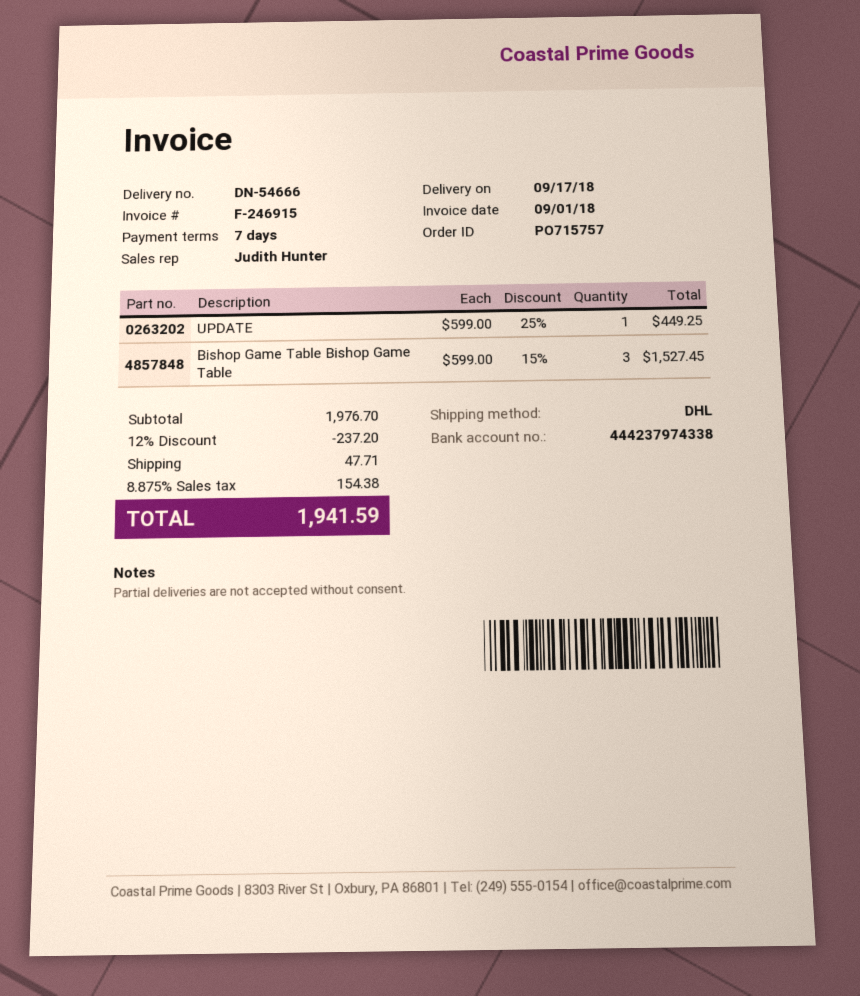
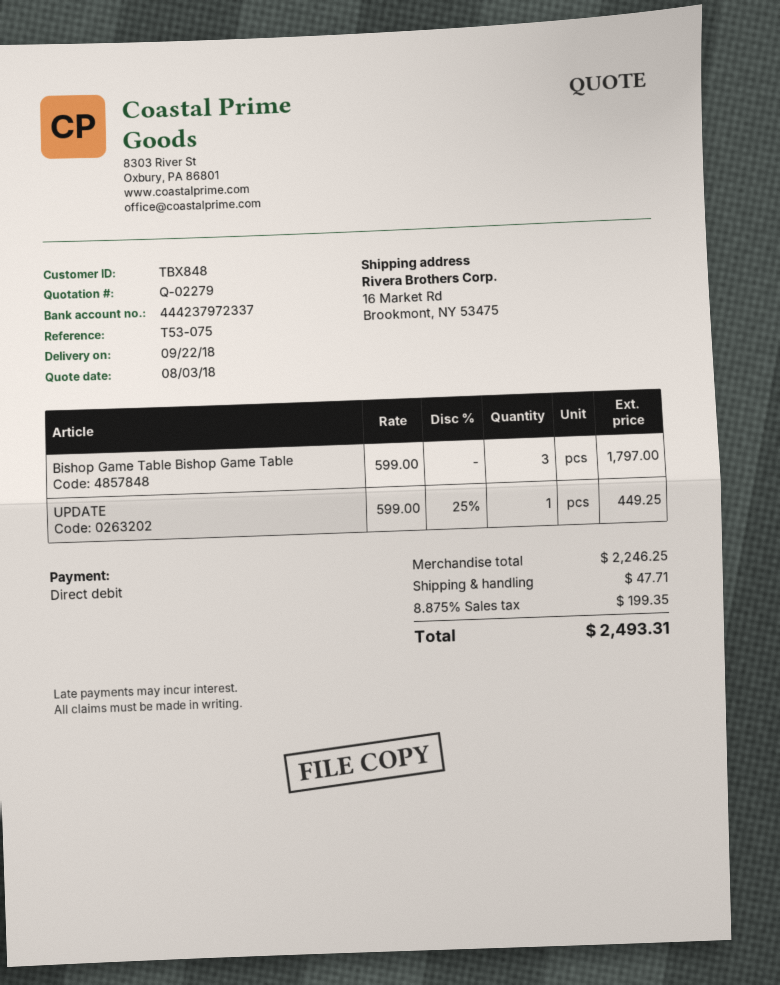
delivery date: 2018-09-17 -> 2018-09-22
bank account: 444237974338 -> 444237972337
Bishop Game Table Bishop Game Table: 3 x 599.00 - 15% = 1527.45 -> 3 x 599.00 = 1797.00
subtotal: 1976.70 -> 2246.25
discount: 12% = 237.20 -> none
tax: 8.875% = 154.38 -> 8.875% = 199.35
total: 1941.59 -> 2493.31

